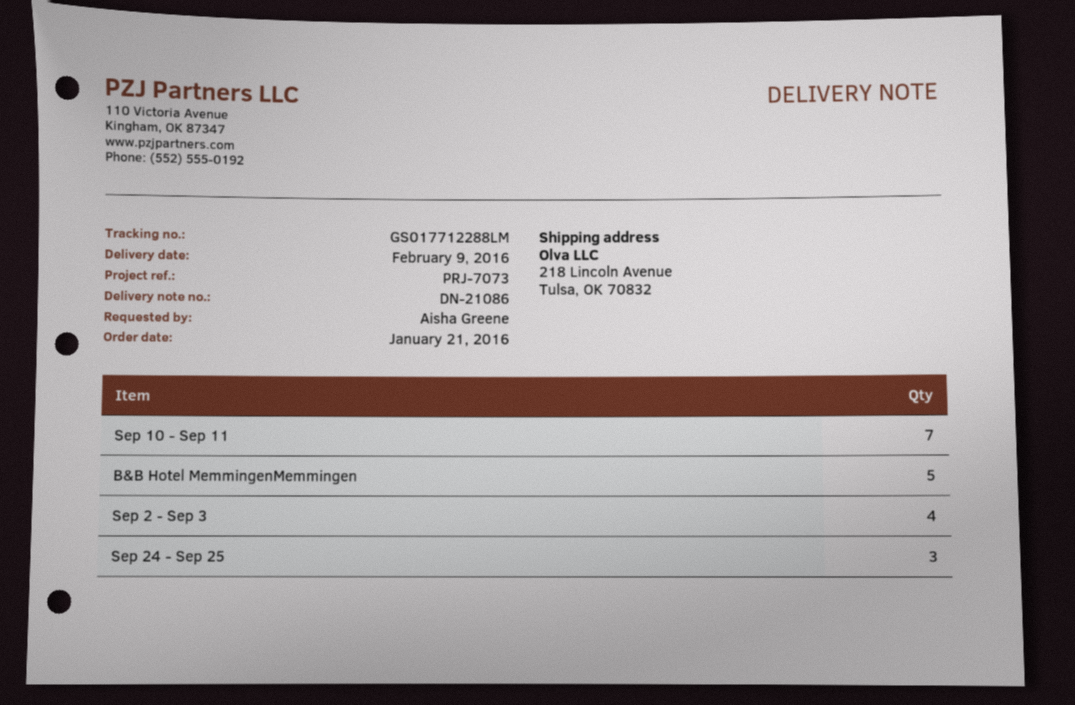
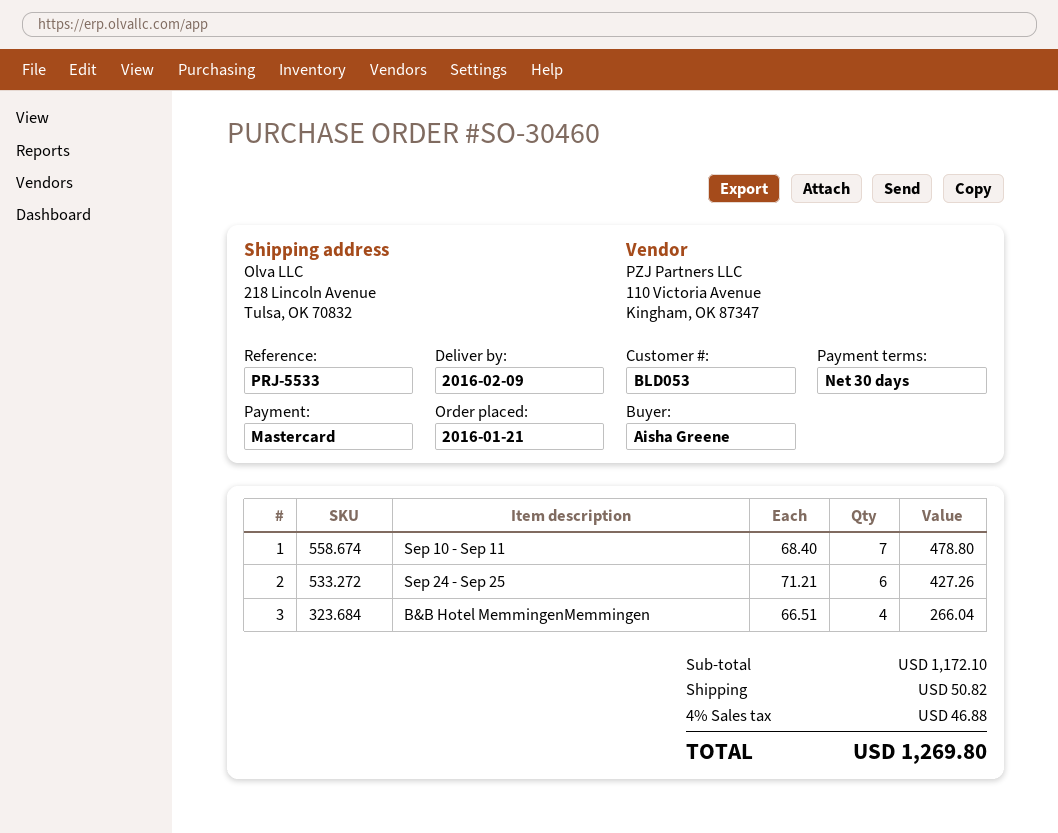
reference: PRJ-7073 -> PRJ-5533
B&B Hotel MemmingenMemmingen: 5 -> 4
Sep 2 - Sep 3: 4 -> none
Sep 24 - Sep 25: 3 -> 6

